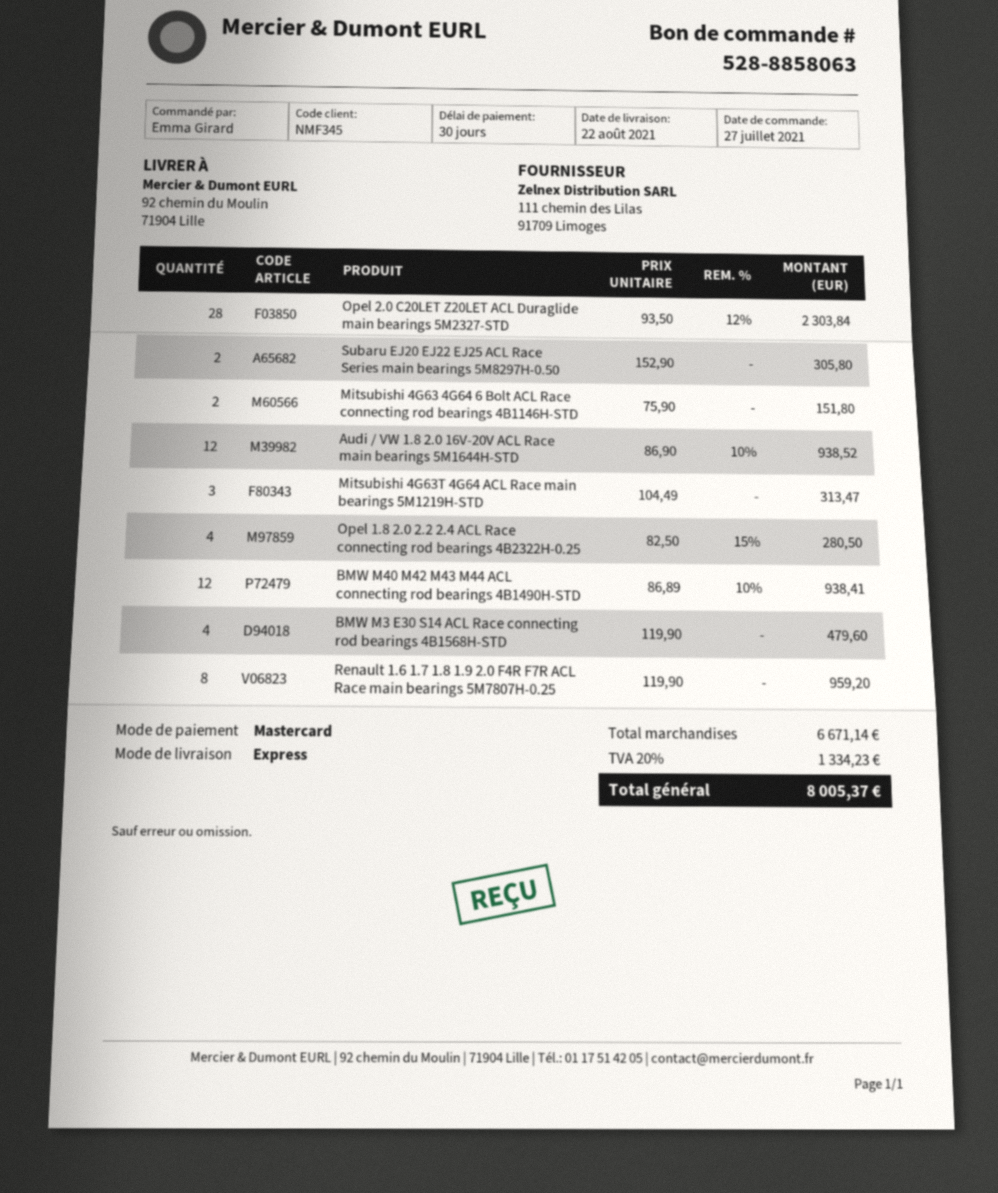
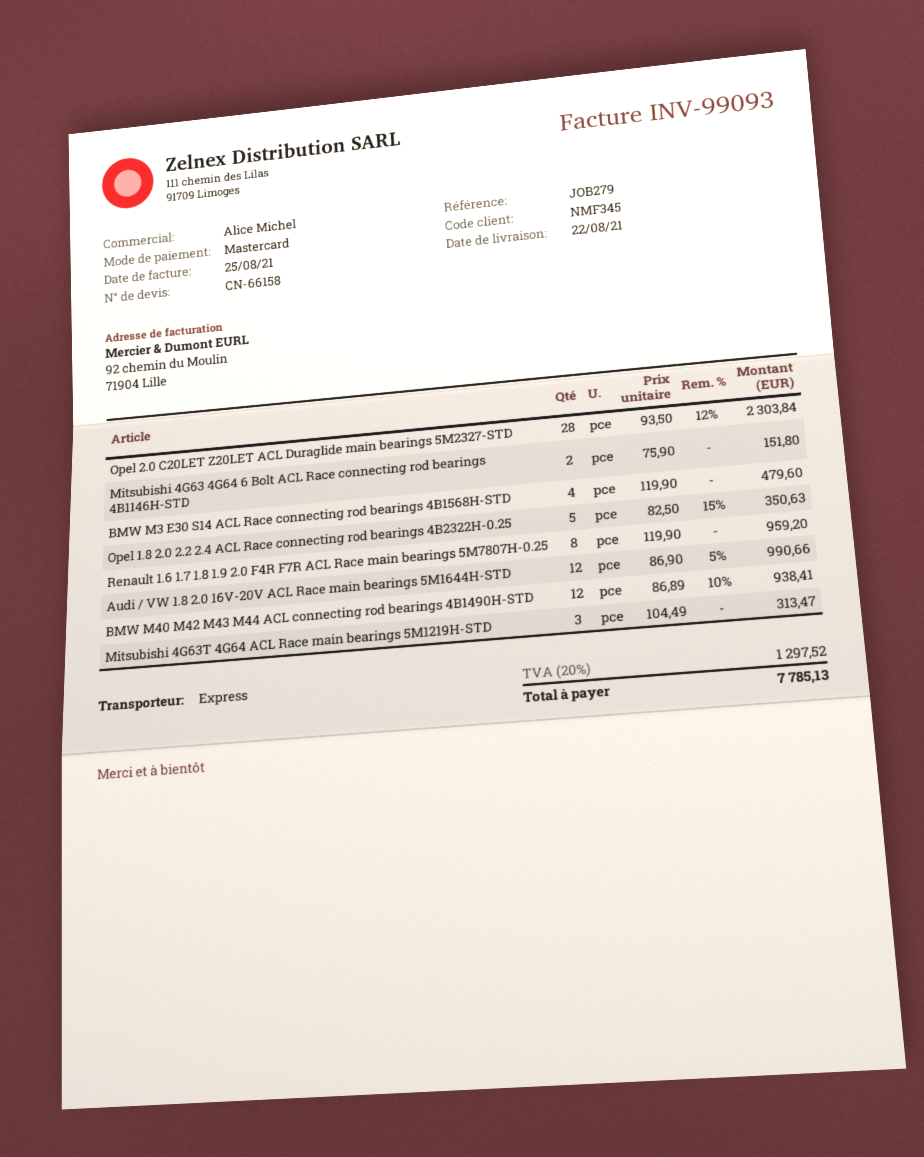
Subaru EJ20 EJ22 EJ25 ACL Race Series main bearings 5M8297H-0.50: 2 x 152.90 = 305.80 -> none
Audi / VW 1.8 2.0 16V-20V ACL Race main bearings 5M1644H-STD: 12 x 86.90 - 10% = 938.52 -> 12 x 86.90 - 5% = 990.66
Opel 1.8 2.0 2.2 2.4 ACL Race connecting rod bearings 4B2322H-0.25: 4 x 82.50 - 15% = 280.50 -> 5 x 82.50 - 15% = 350.63
tax: 20% = 1334.23 -> 20% = 1297.52
total: 8005.37 -> 7785.13

